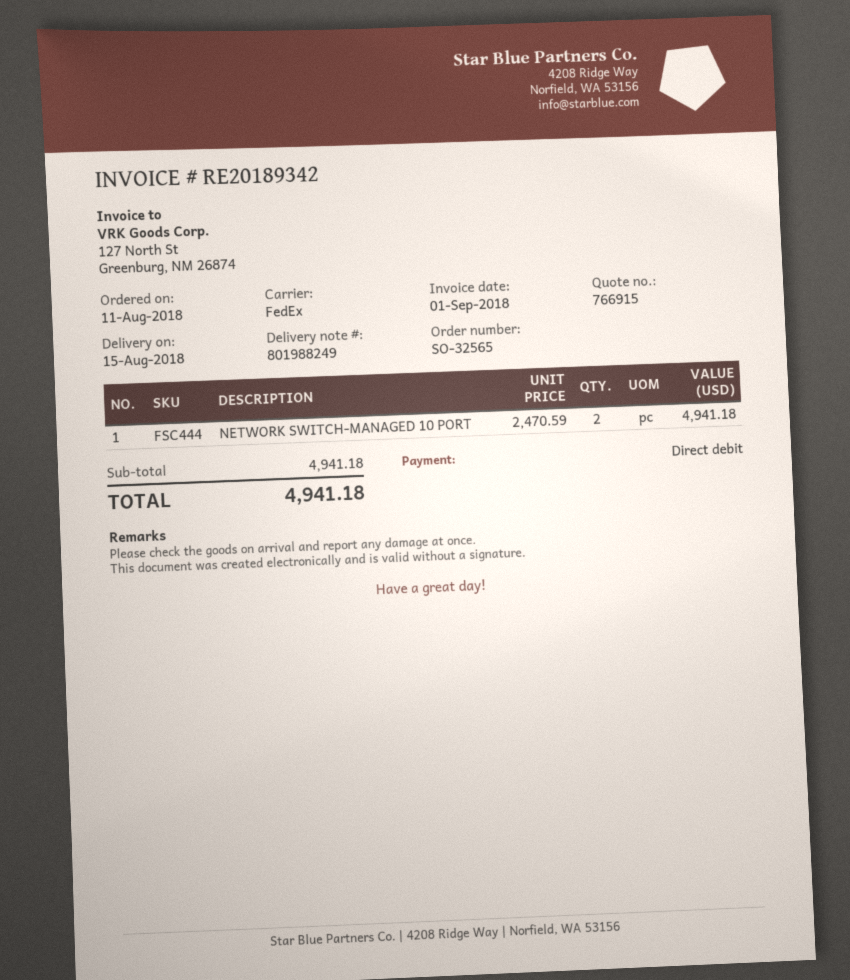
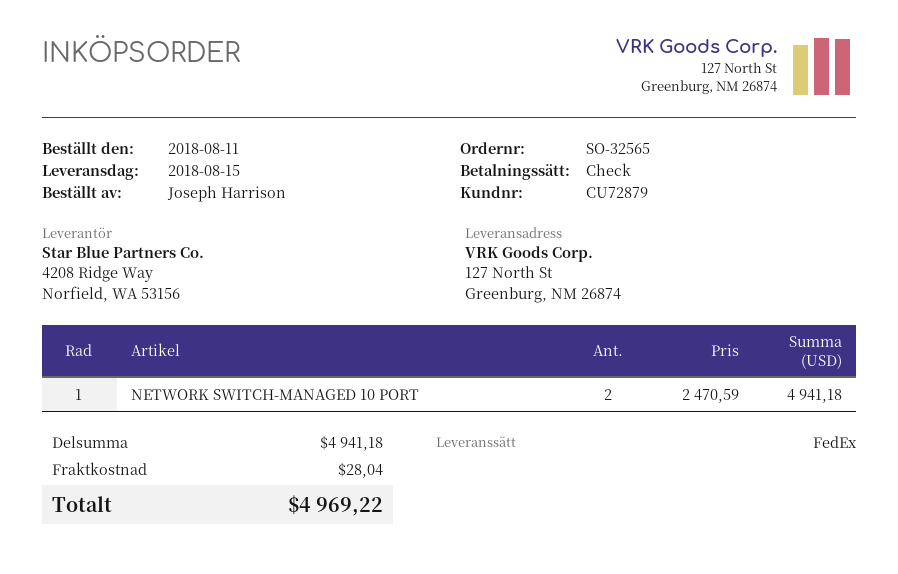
payment method: direct debit -> cheque
shipping: none -> 28.04
total: 4941.18 -> 4969.22

